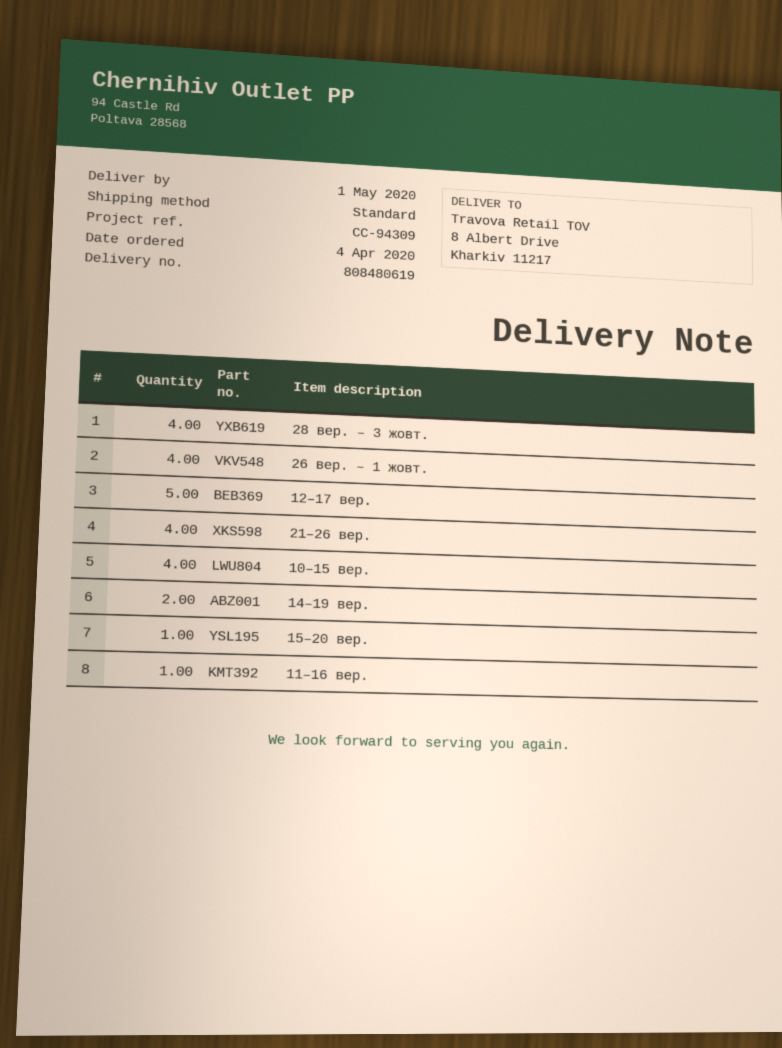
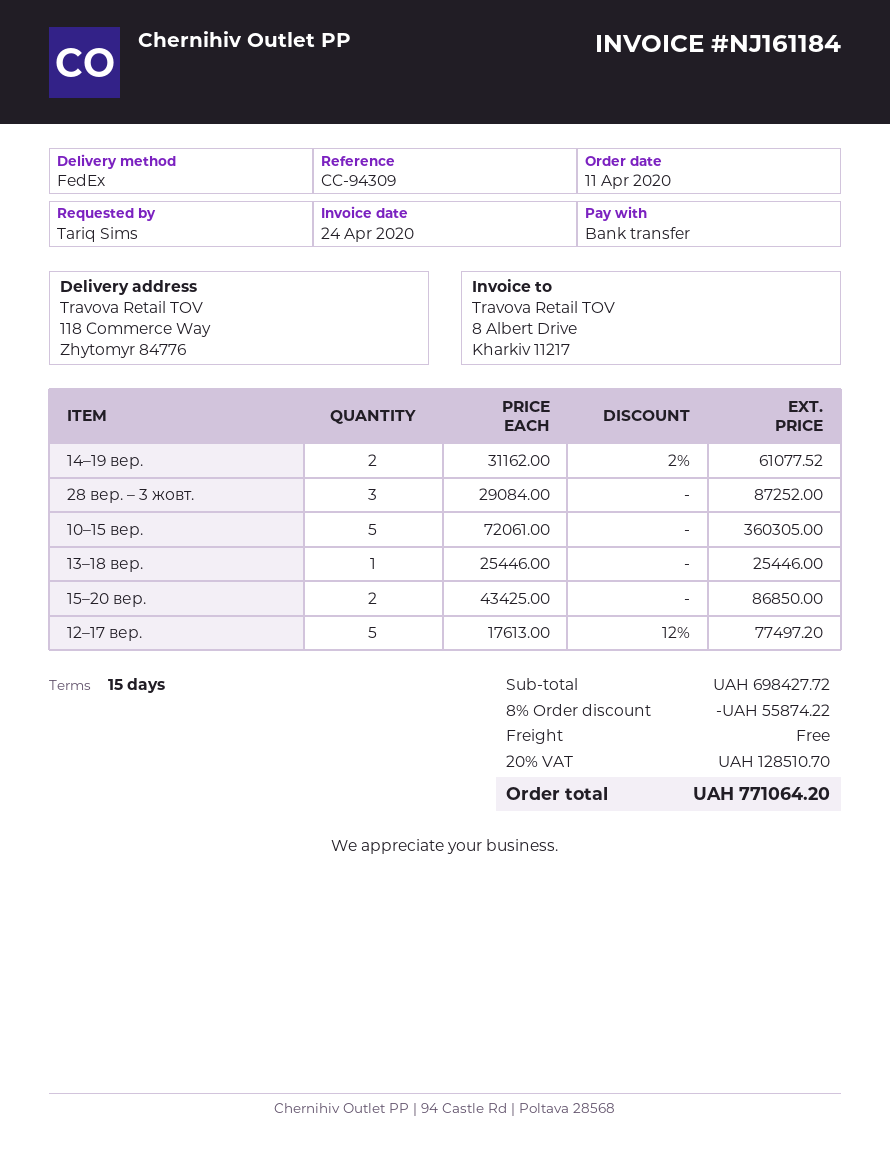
order date: 2020-04-04 -> 2020-04-11
shipping method: standard -> FedEx
ship to: 8 Albert Drive, Kharkiv 11217 -> 118 Commerce Way, Zhytomyr 84776
28 вер. – 3 жовт.: 4 -> 3
26 вер. – 1 жовт.: 4 -> none
21–26 вер.: 4 -> none
10–15 вер.: 4 -> 5
15–20 вер.: 1 -> 2
11–16 вер.: 1 -> none
13–18 вер.: none -> 1

